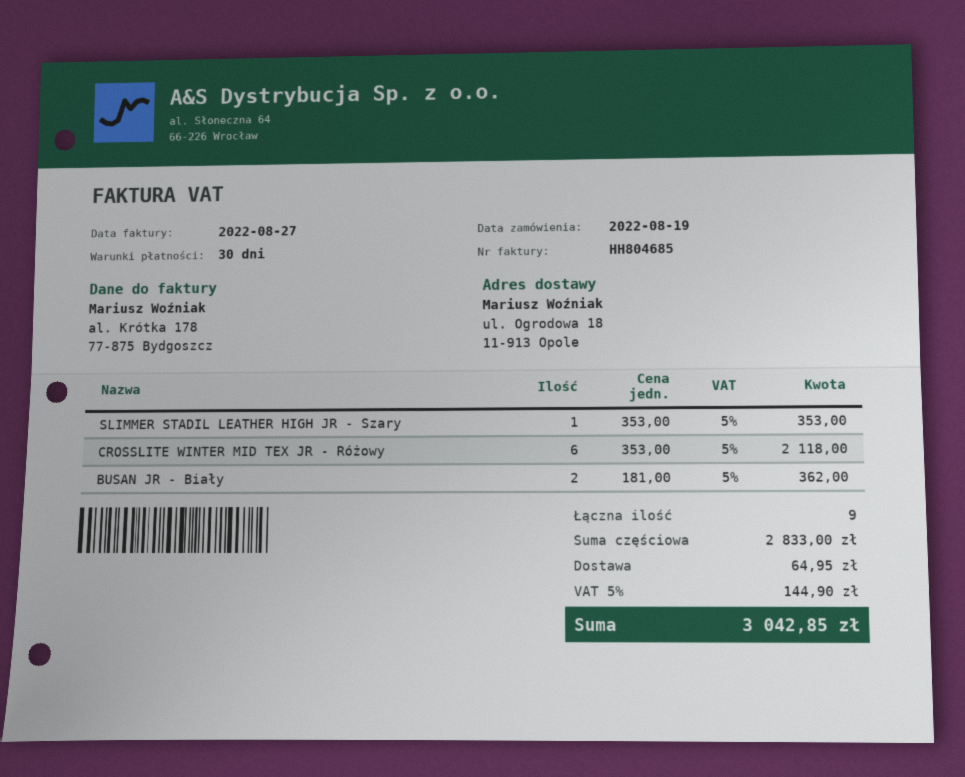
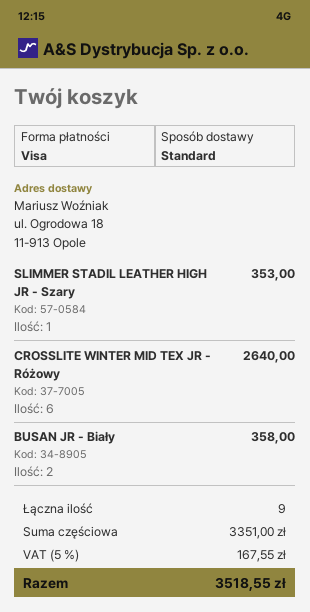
CROSSLITE WINTER MID TEX JR - Różowy: 6 for 2118.00 -> 6 for 2640.00
BUSAN JR - Biały: 2 for 362.00 -> 2 for 358.00
subtotal: 2833.00 -> 3351.00
shipping: 64.95 -> none
tax: 5% = 144.90 -> 5% = 167.55
total: 3042.85 -> 3518.55

